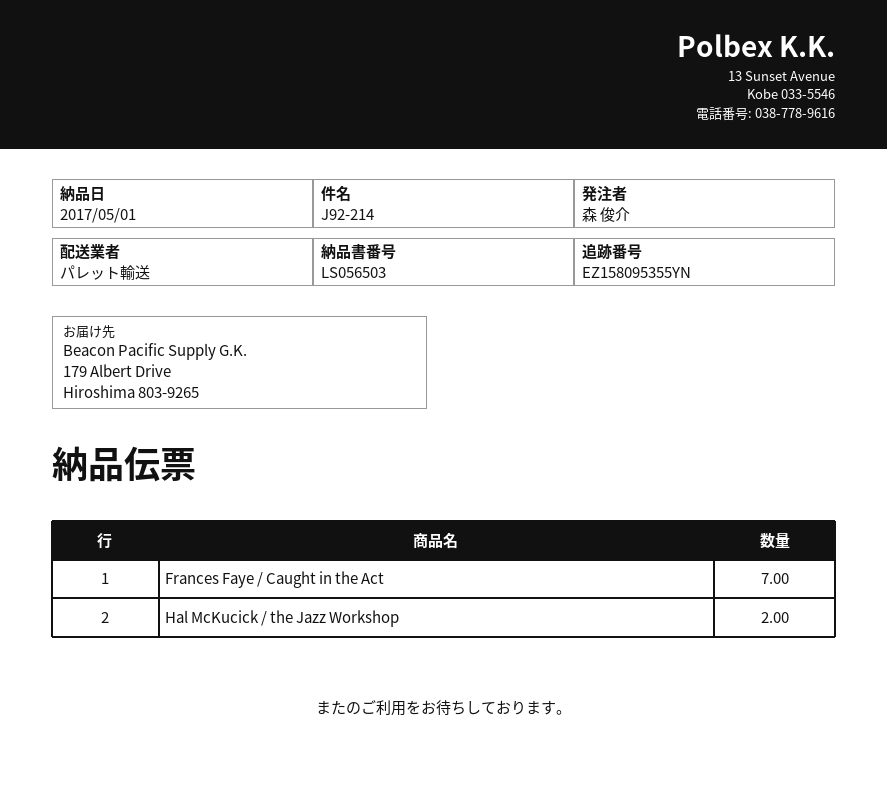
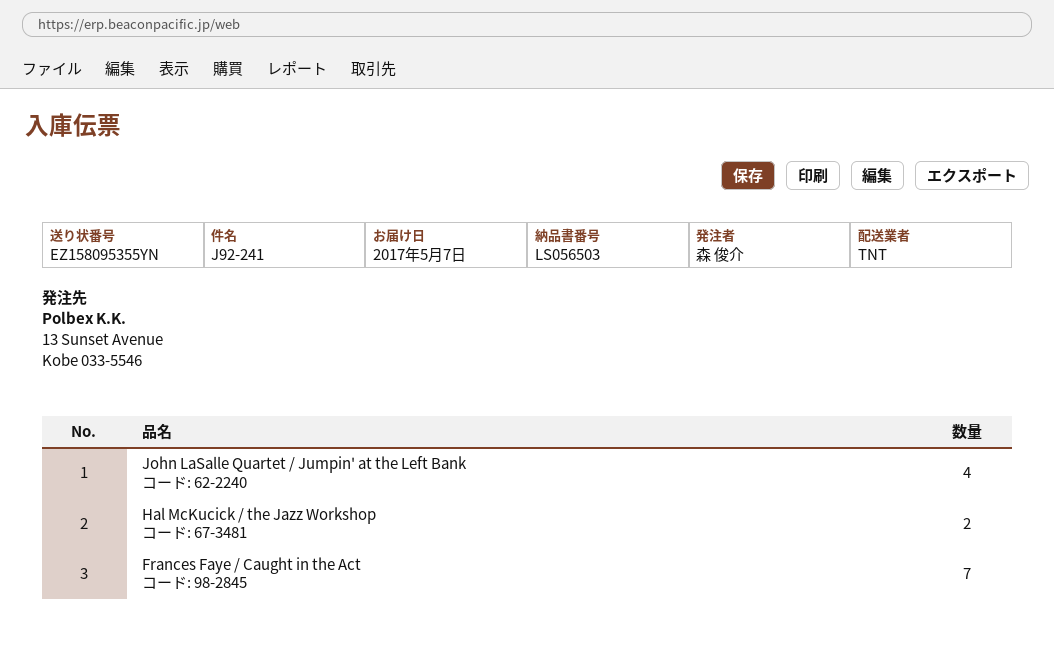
delivery date: 2017-05-01 -> 2017-05-07
reference: J92-214 -> J92-241
shipping method: pallet freight -> TNT
John LaSalle Quartet / Jumpin' at the Left Bank: none -> 4

